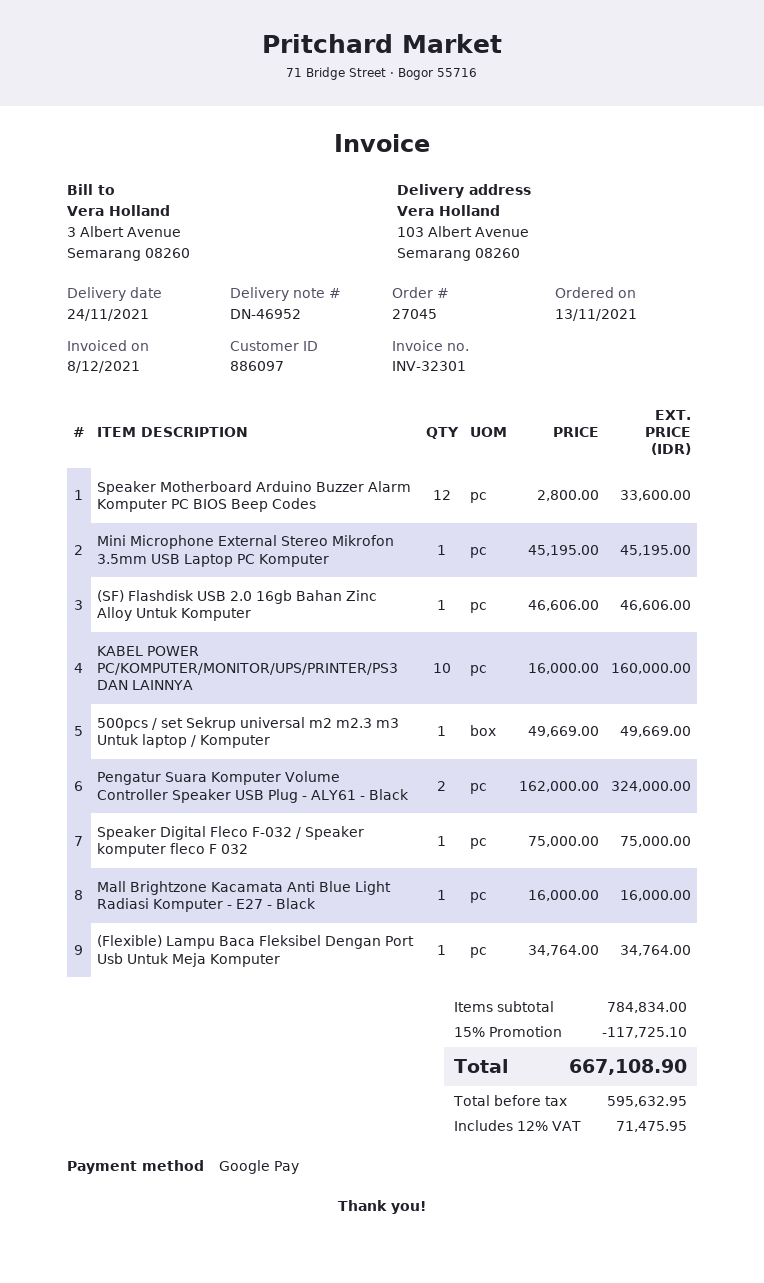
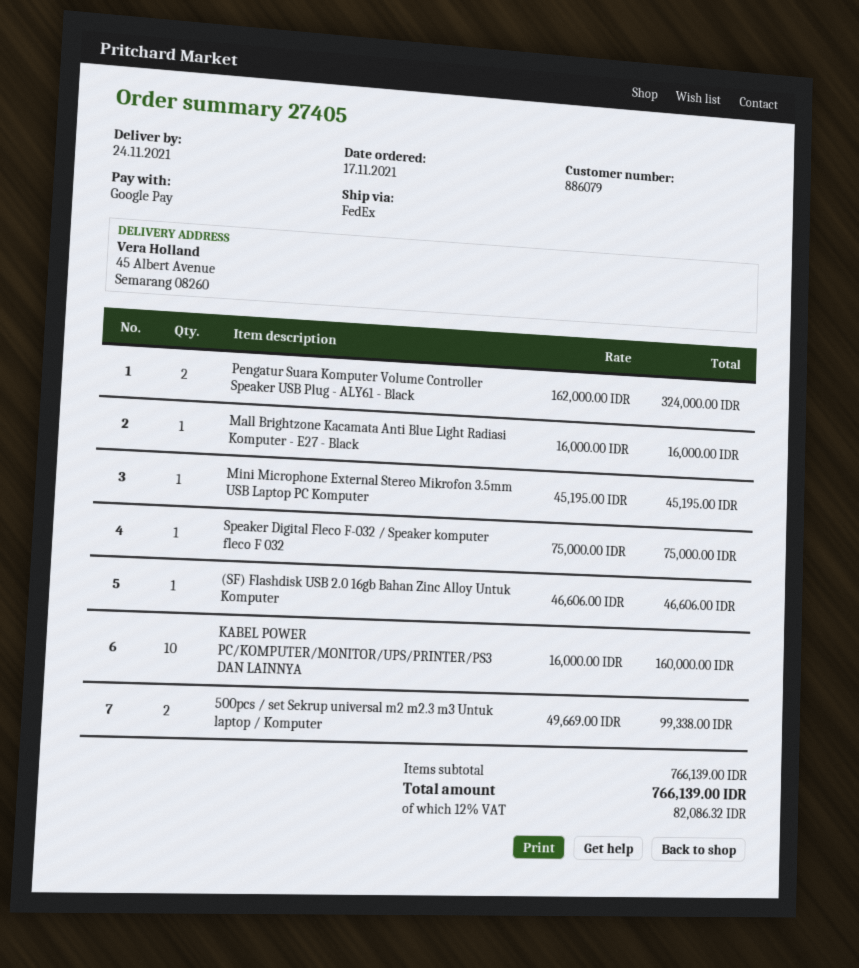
order number: 27045 -> 27405
order date: 2021-11-13 -> 2021-11-17
customer number: 886097 -> 886079
ship to: 103 Albert Avenue, Semarang 08260 -> 45 Albert Avenue, Semarang 08260
Speaker Motherboard Arduino Buzzer Alarm Komputer PC BIOS Beep Codes: 12 x 2800.00 = 33600.00 -> none
500pcs / set Sekrup universal m2 m2.3 m3 Untuk laptop / Komputer: 1 x 49669.00 = 49669.00 -> 2 x 49669.00 = 99338.00
(Flexible) Lampu Baca Fleksibel Dengan Port Usb Untuk Meja Komputer: 1 x 34764.00 = 34764.00 -> none
subtotal: 784834.00 -> 766139.00
discount: 15% = 117725.10 -> none
tax: 12% = 71475.95 -> 12% = 82086.32
total: 667108.90 -> 766139.00

